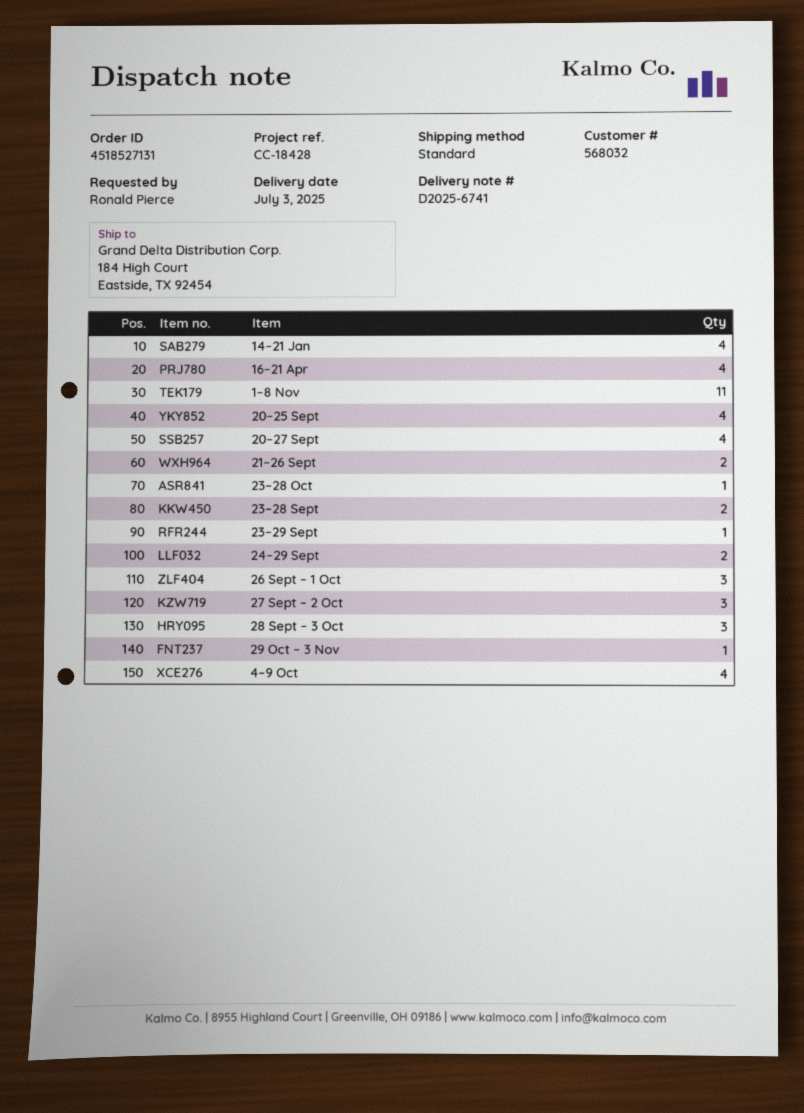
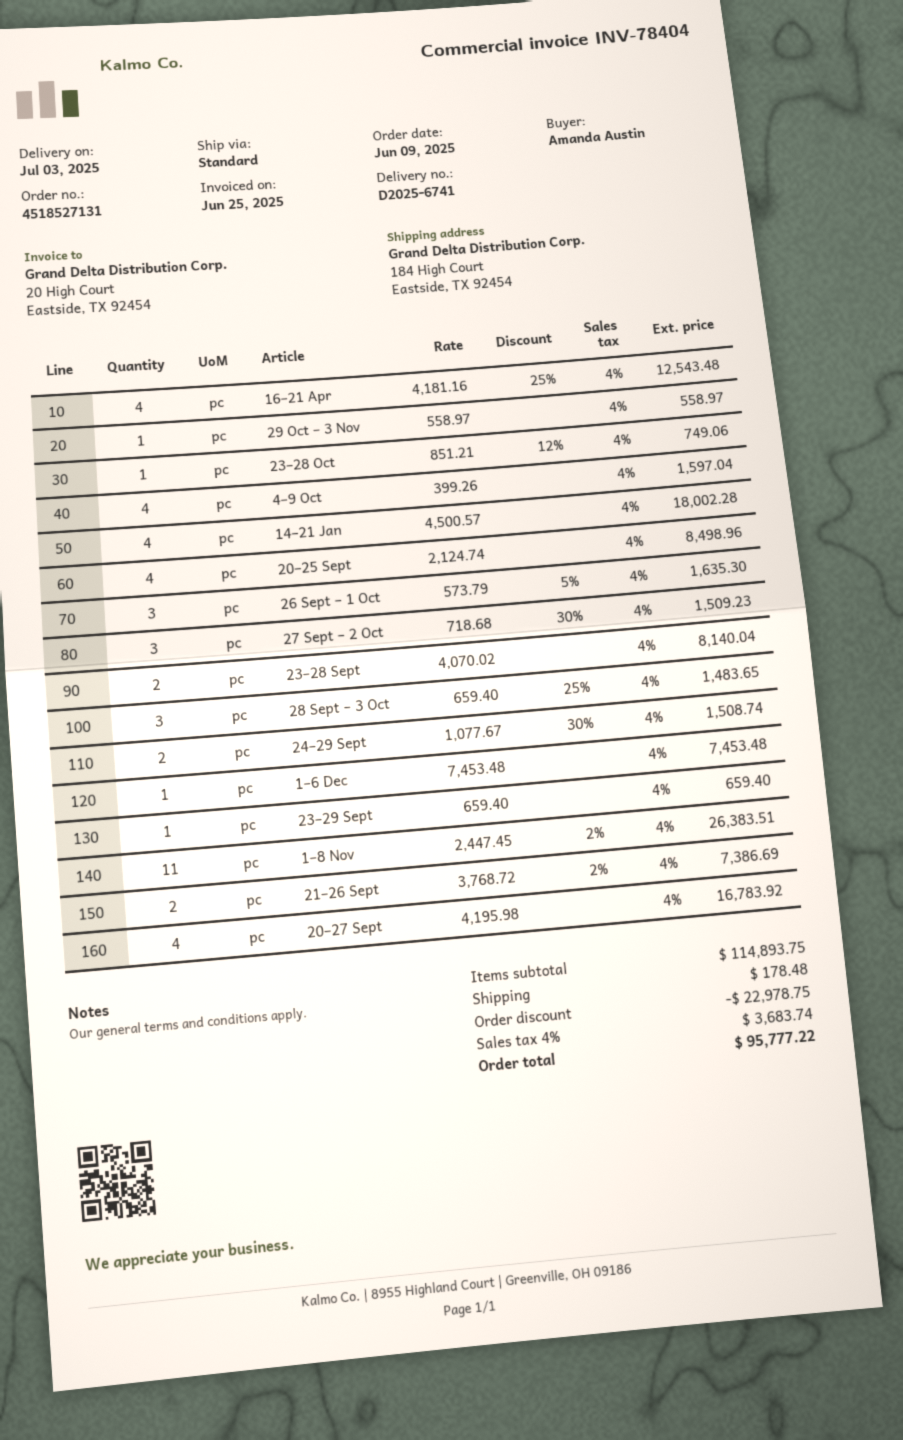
ordered by: Ronald Pierce -> Amanda Austin
1–6 Dec: none -> 1

